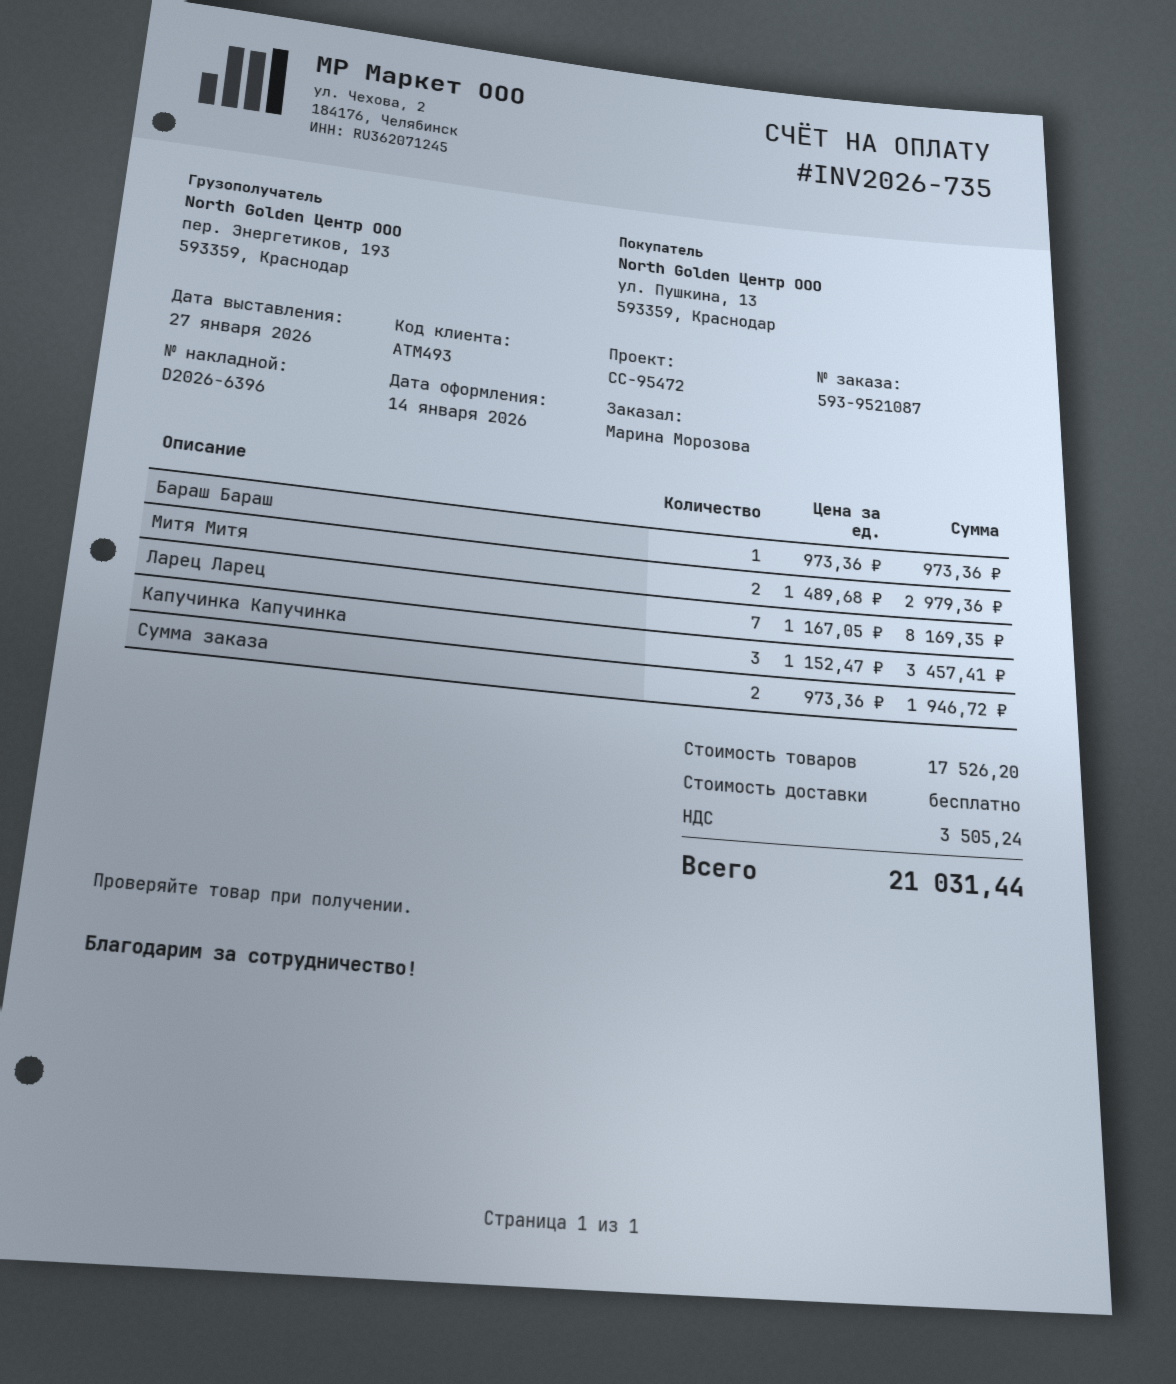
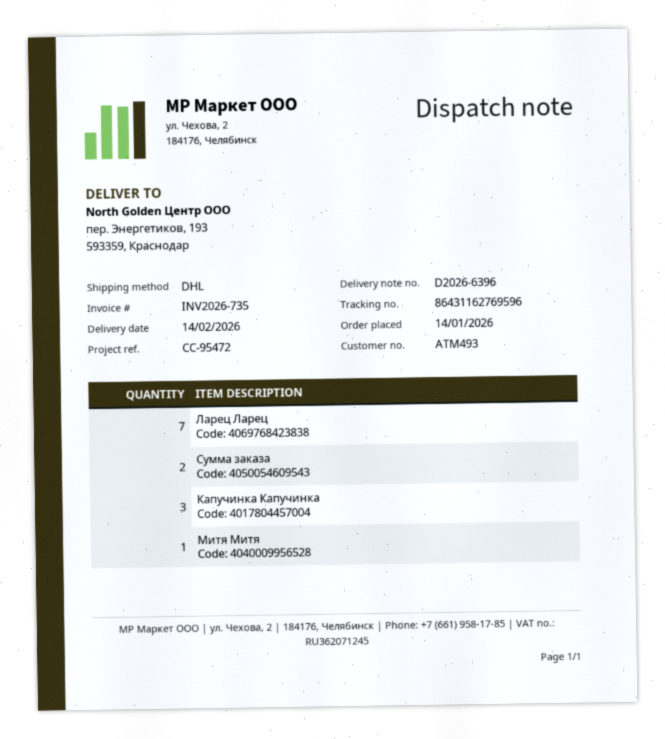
Бараш Бараш: 1 -> none
Митя Митя: 2 -> 1

